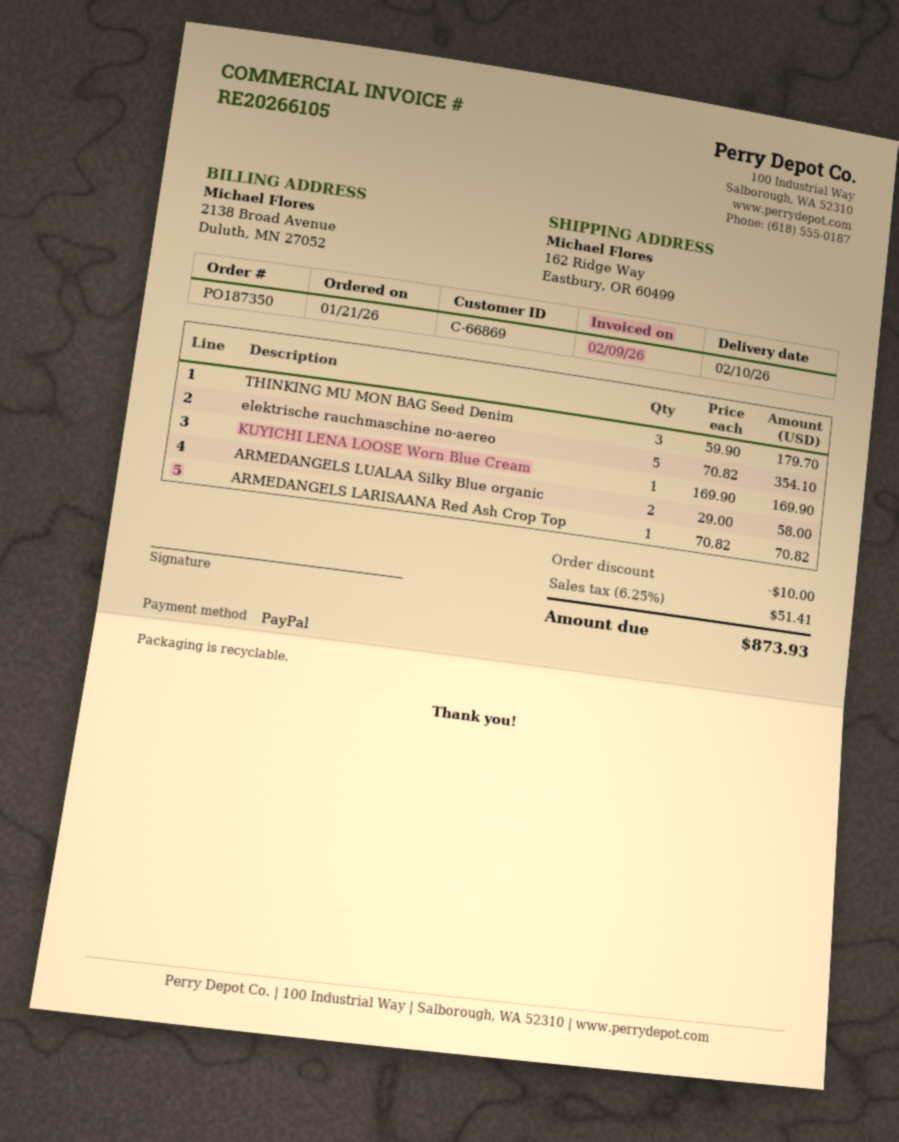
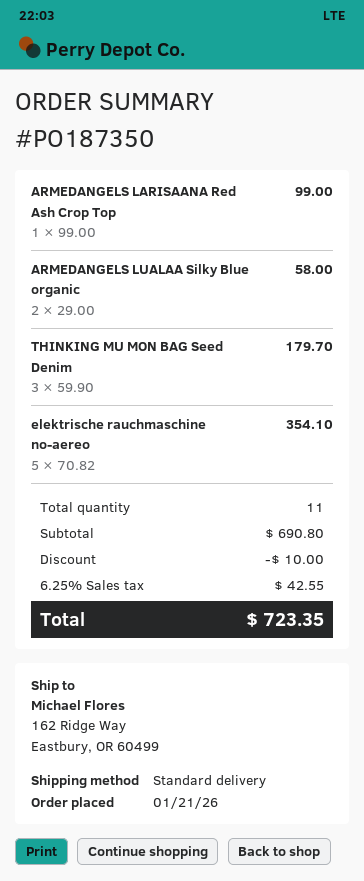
KUYICHI LENA LOOSE Worn Blue Cream: 1 x 169.90 = 169.90 -> none
ARMEDANGELS LARISAANA Red Ash Crop Top: 1 x 70.82 = 70.82 -> 1 x 99.00 = 99.00
tax: 6.25% = 51.41 -> 6.25% = 42.55
total: 873.93 -> 723.35

